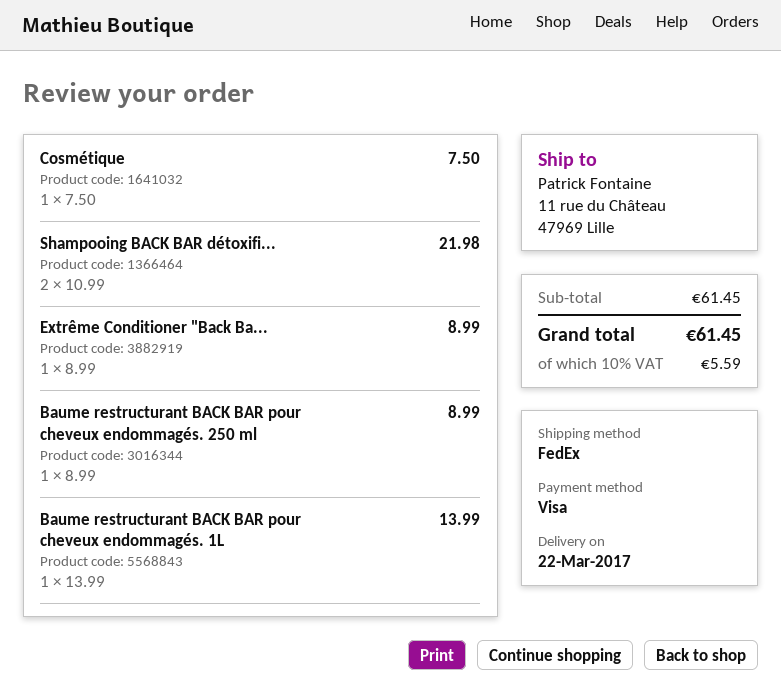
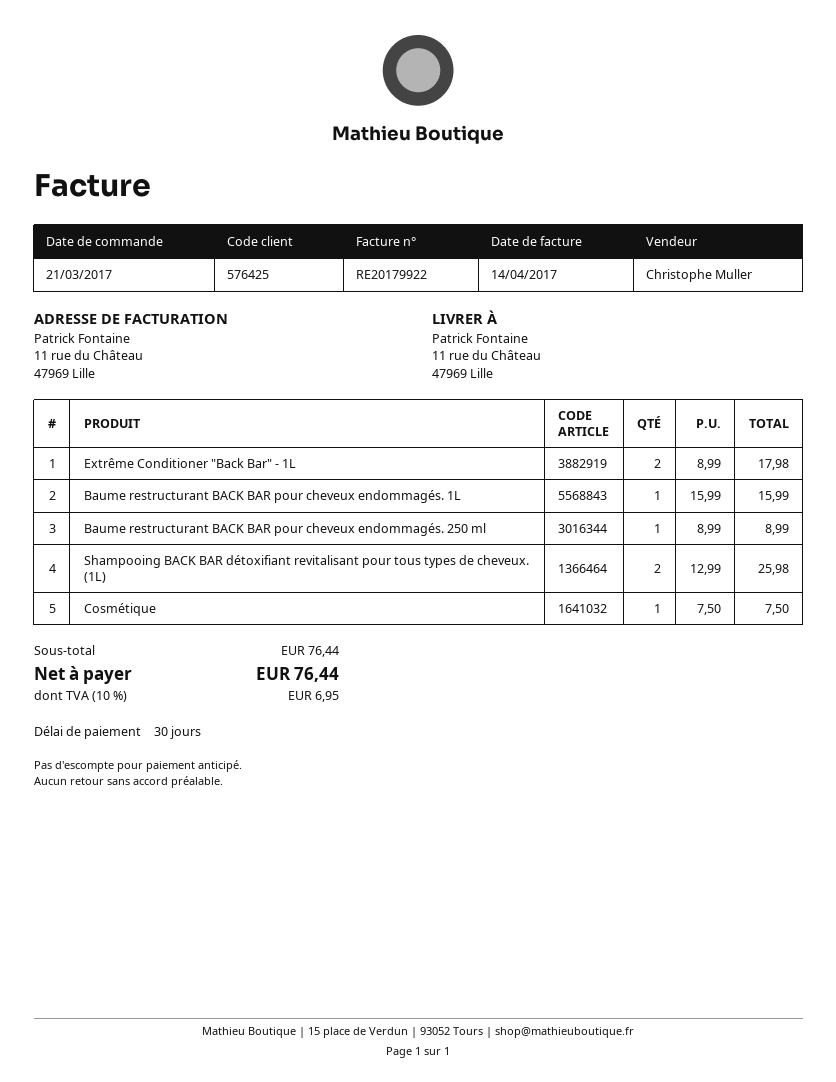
Shampooing BACK BAR détoxifi...: 2 x 10.99 = 21.98 -> 2 x 12.99 = 25.98
Extrême Conditioner "Back Ba...: 1 x 8.99 = 8.99 -> 2 x 8.99 = 17.98
Baume restructurant BACK BAR pour cheveux endommagés. 1L: 1 x 13.99 = 13.99 -> 1 x 15.99 = 15.99
subtotal: 61.45 -> 76.44
tax: 10% = 5.59 -> 10% = 6.95
total: 61.45 -> 76.44

